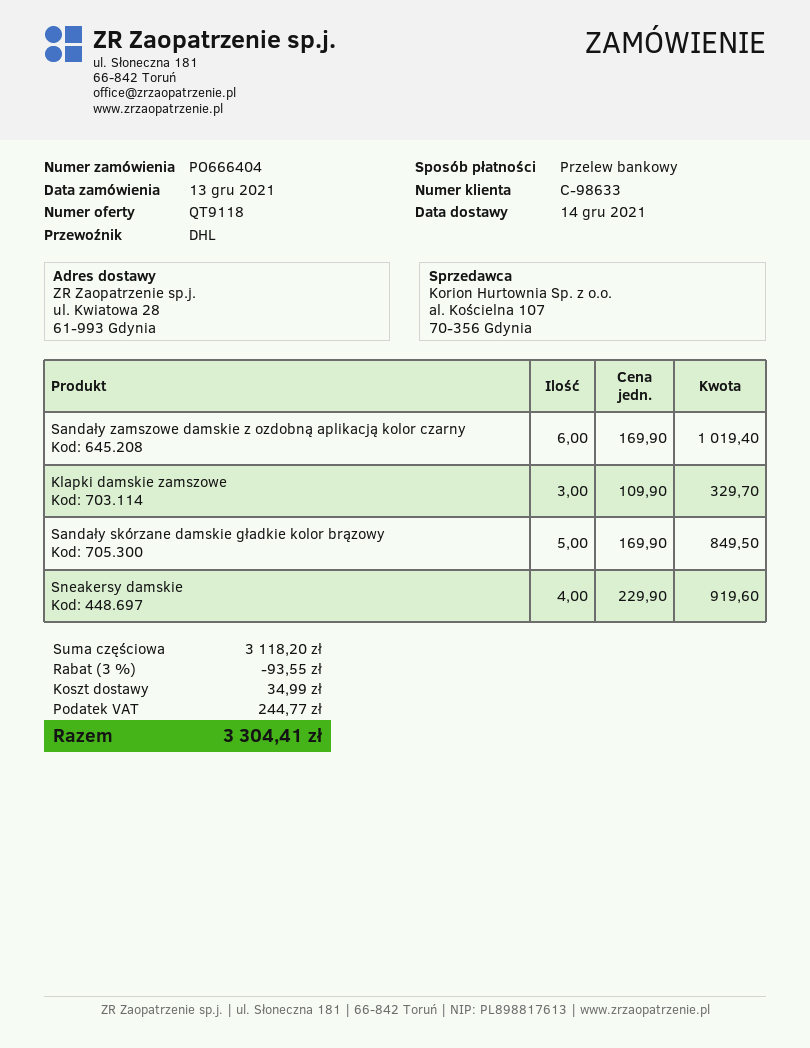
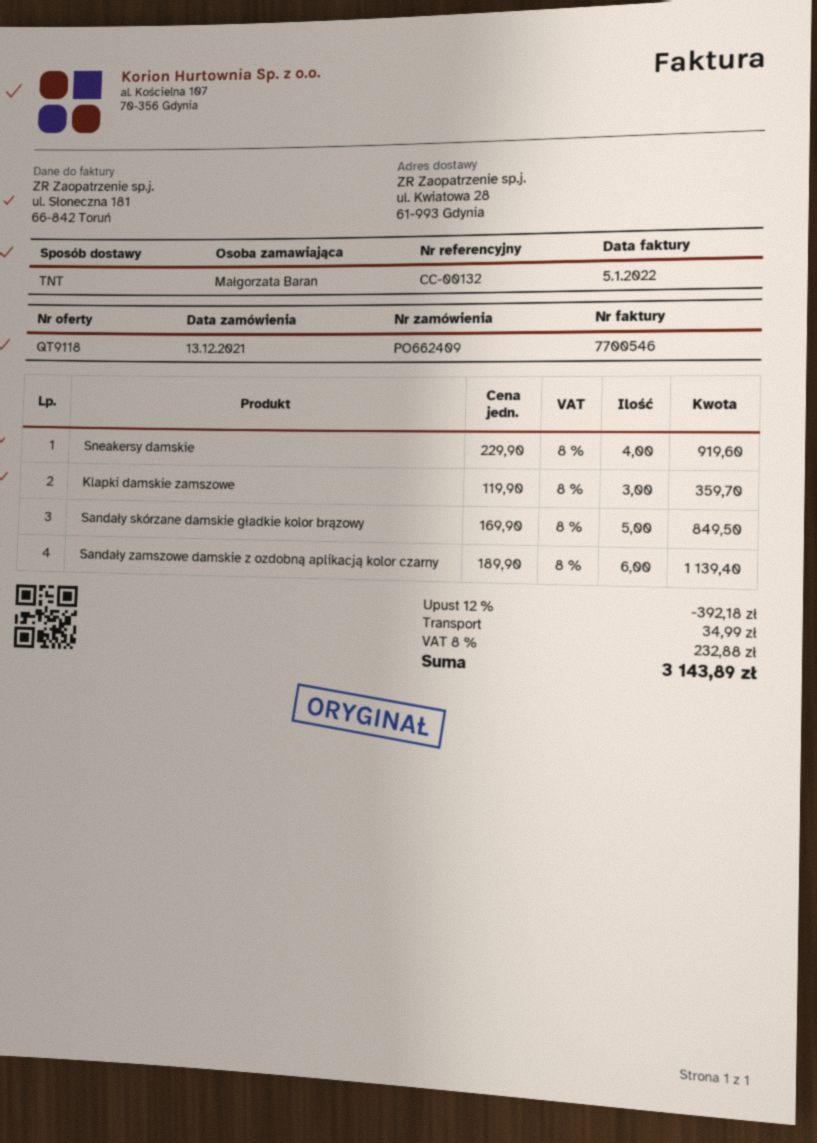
order number: PO666404 -> PO662409
shipping method: DHL -> TNT
Sandały zamszowe damskie z ozdobną aplikacją kolor czarny: 6 x 169.90 = 1019.40 -> 6 x 189.90 = 1139.40
Klapki damskie zamszowe: 3 x 109.90 = 329.70 -> 3 x 119.90 = 359.70
discount: 3% = 93.55 -> 12% = 392.18
tax: 244.77 -> 232.88
total: 3304.41 -> 3143.89

